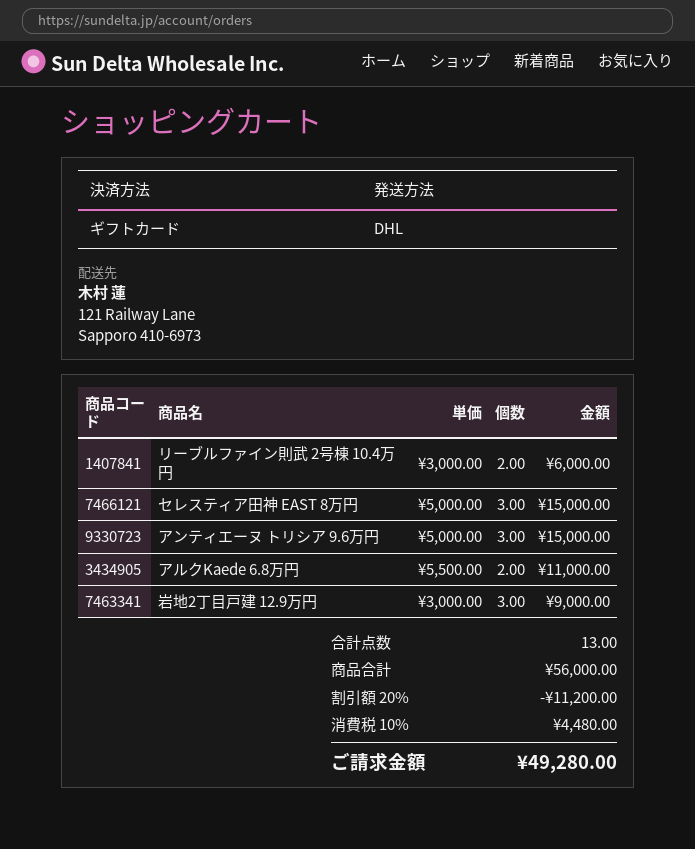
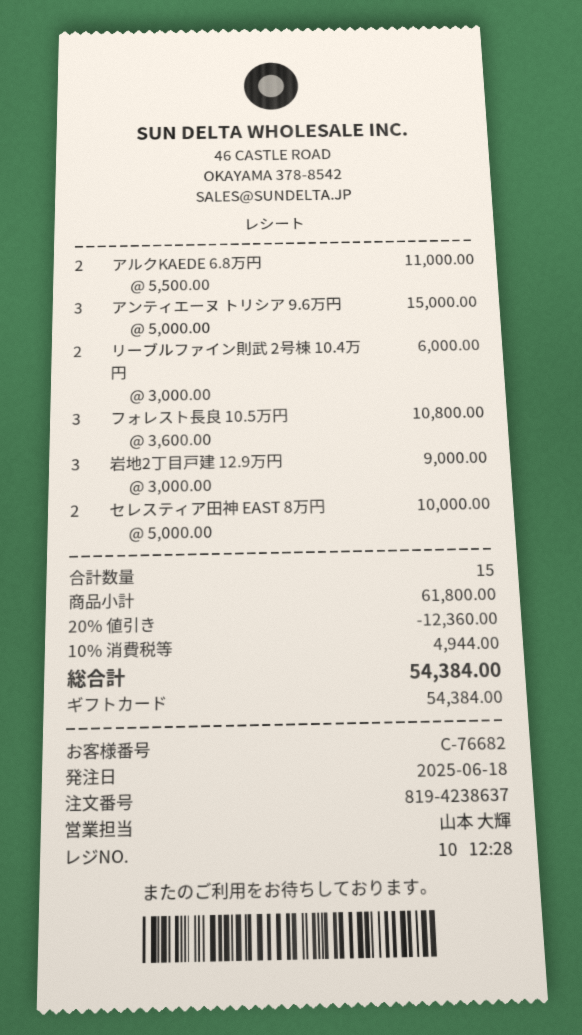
セレスティア田神 EAST 8万円: 3 x 5000.00 = 15000.00 -> 2 x 5000.00 = 10000.00
フォレスト長良 10.5万円: none -> 3 x 3600.00 = 10800.00
total quantity: 13 -> 15
subtotal: 56000.00 -> 61800.00
discount: 20% = 11200.00 -> 20% = 12360.00
tax: 10% = 4480.00 -> 10% = 4944.00
total: 49280.00 -> 54384.00

